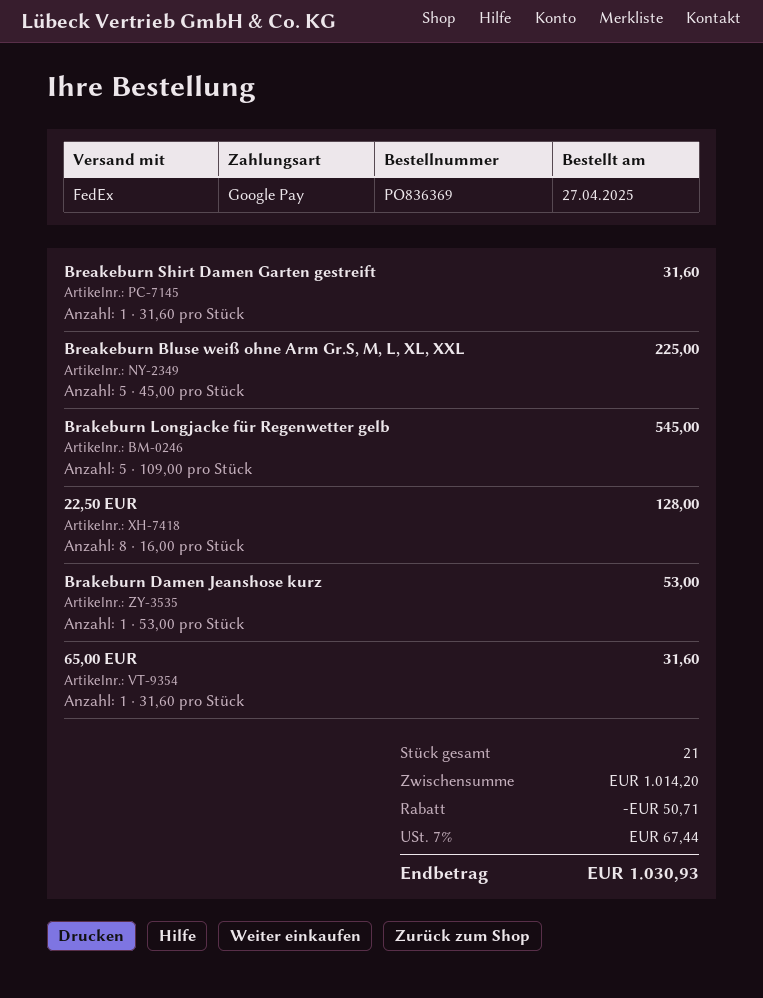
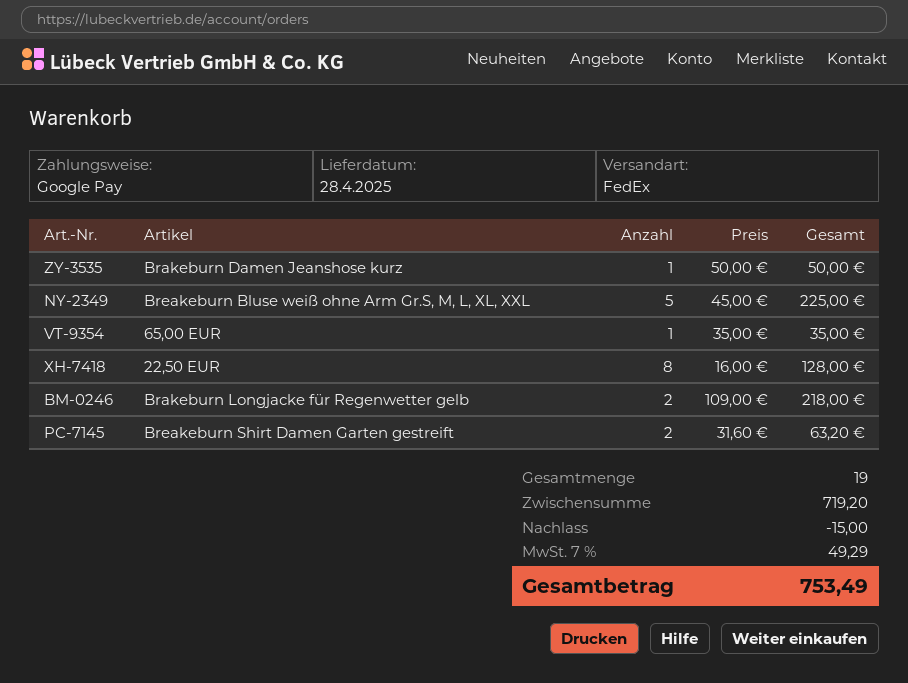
Breakeburn Shirt Damen Garten gestreift: 1 x 31.60 = 31.60 -> 2 x 31.60 = 63.20
Brakeburn Longjacke für Regenwetter gelb: 5 x 109.00 = 545.00 -> 2 x 109.00 = 218.00
Brakeburn Damen Jeanshose kurz: 1 x 53.00 = 53.00 -> 1 x 50.00 = 50.00
65,00 EUR: 1 x 31.60 = 31.60 -> 1 x 35.00 = 35.00
total quantity: 21 -> 19
subtotal: 1014.20 -> 719.20
discount: 50.71 -> 15.00
tax: 7% = 67.44 -> 7% = 49.29
total: 1030.93 -> 753.49

